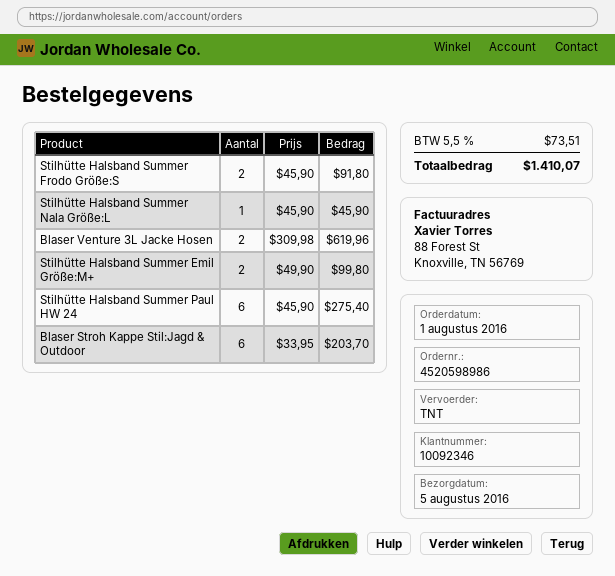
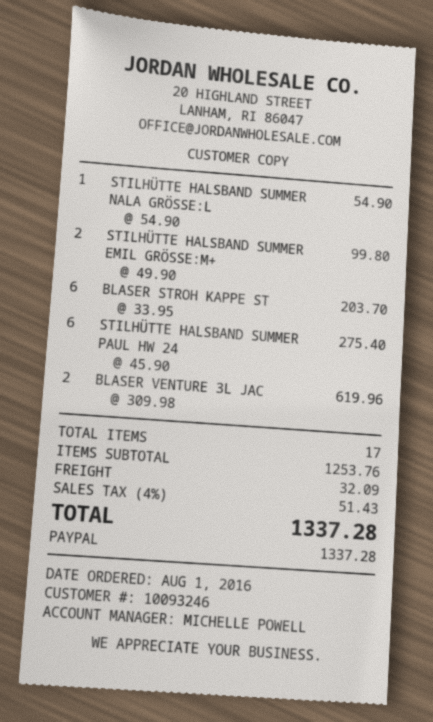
customer number: 10092346 -> 10093246
Stilhütte Halsband Summer Frodo Größe:S: 2 x 45.90 = 91.80 -> none
Stilhütte Halsband Summer Nala Größe:L: 1 x 45.90 = 45.90 -> 1 x 54.90 = 54.90
shipping: none -> 32.09
tax: 5.5% = 73.51 -> 4% = 51.43
total: 1410.07 -> 1337.28

